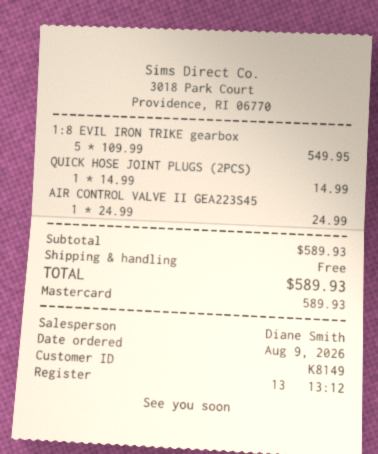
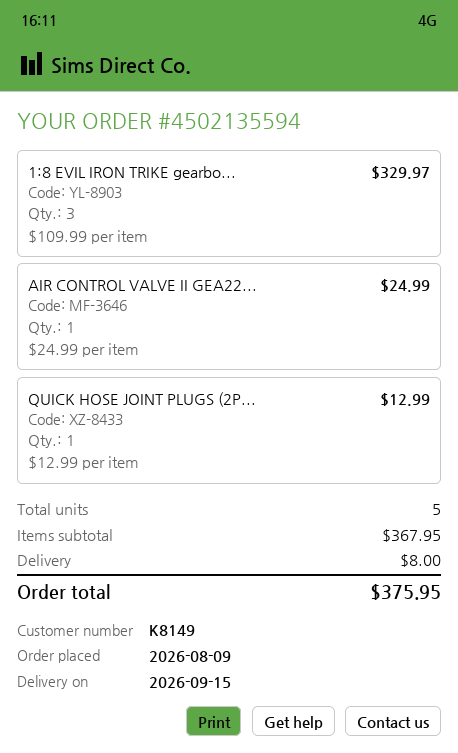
1:8 EVIL IRON TRIKE gearbox: 5 x 109.99 = 549.95 -> 3 x 109.99 = 329.97
QUICK HOSE JOINT PLUGS (2PCS): 1 x 14.99 = 14.99 -> 1 x 12.99 = 12.99
subtotal: 589.93 -> 367.95
shipping: 0.00 -> 8.00
total: 589.93 -> 375.95

